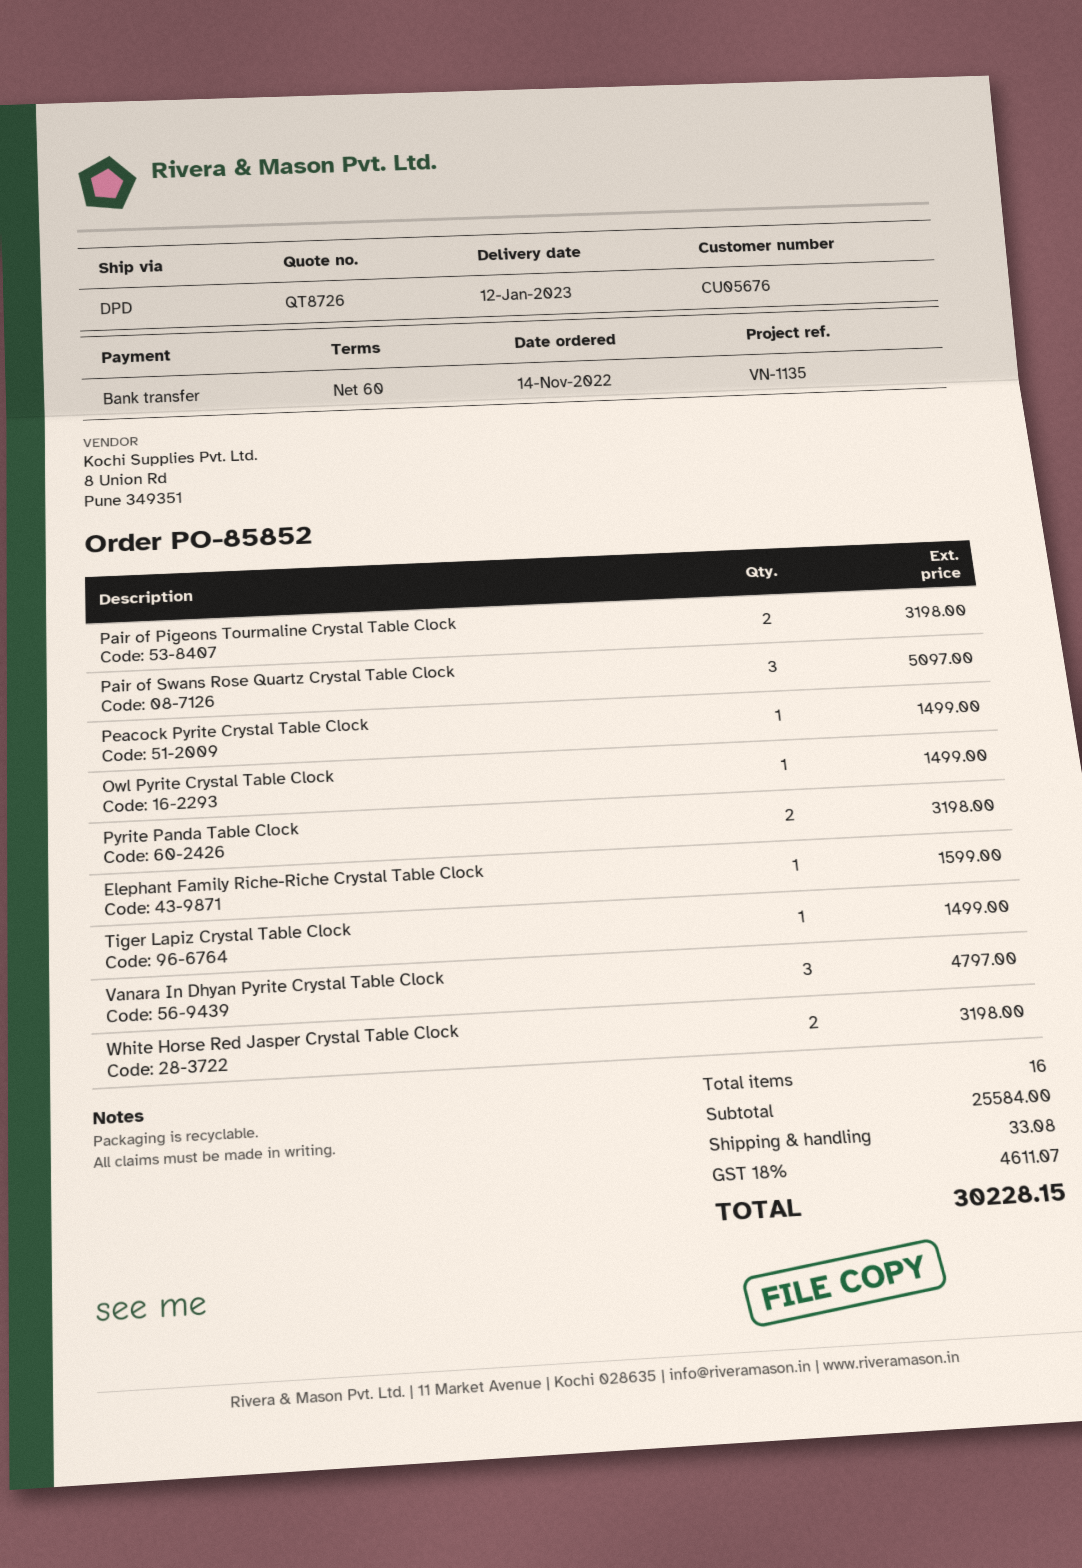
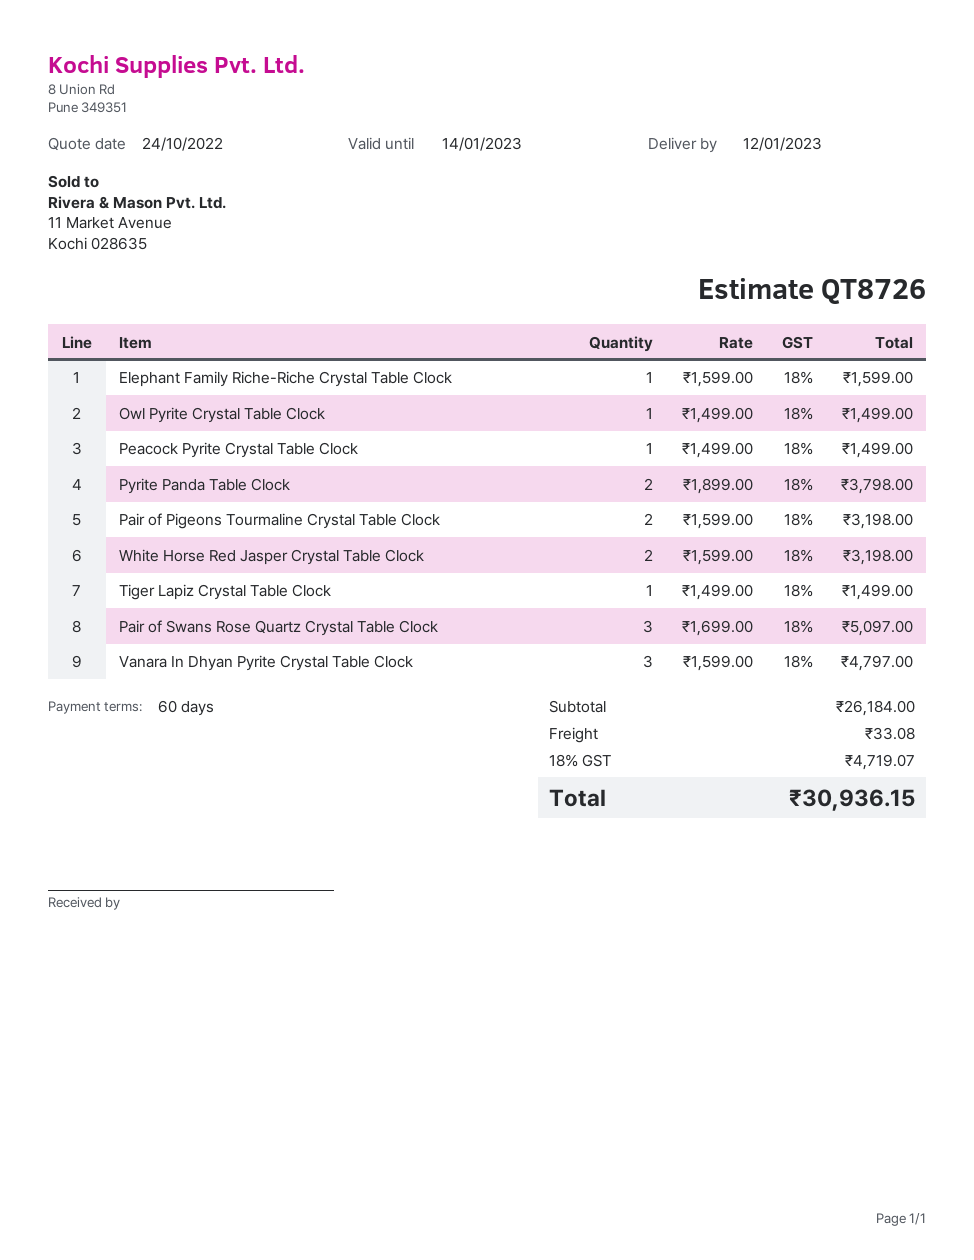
Pyrite Panda Table Clock: 2 for 3198.00 -> 2 for 3798.00
subtotal: 25584.00 -> 26184.00
tax: 18% = 4611.07 -> 18% = 4719.07
total: 30228.15 -> 30936.15

